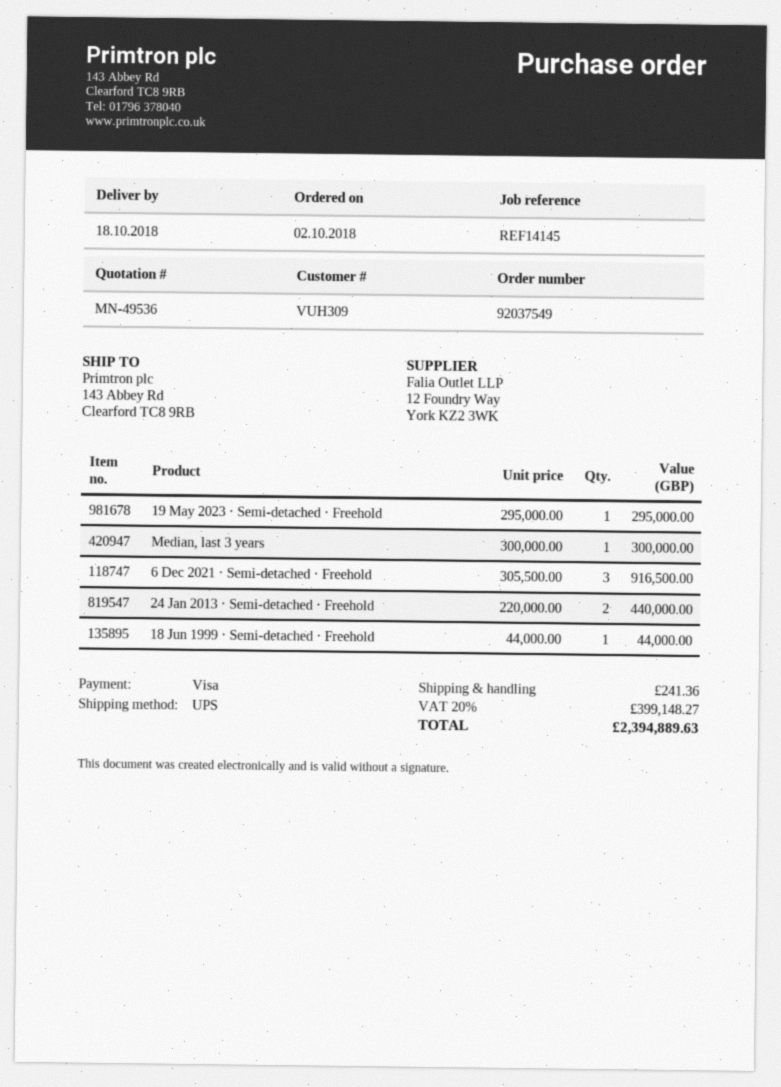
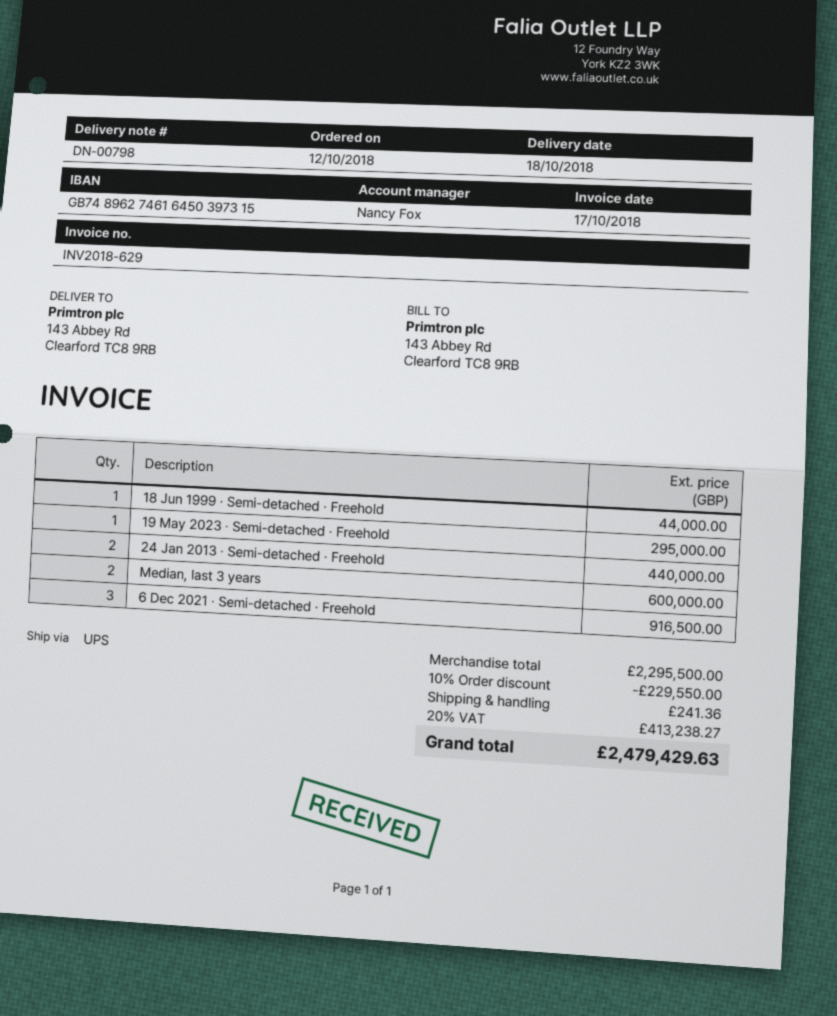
order date: 2018-10-02 -> 2018-10-12
Median, last 3 years: 1 for 300000.00 -> 2 for 600000.00
discount: none -> 10% = 229550.00
tax: 20% = 399148.27 -> 20% = 413238.27
total: 2394889.63 -> 2479429.63

